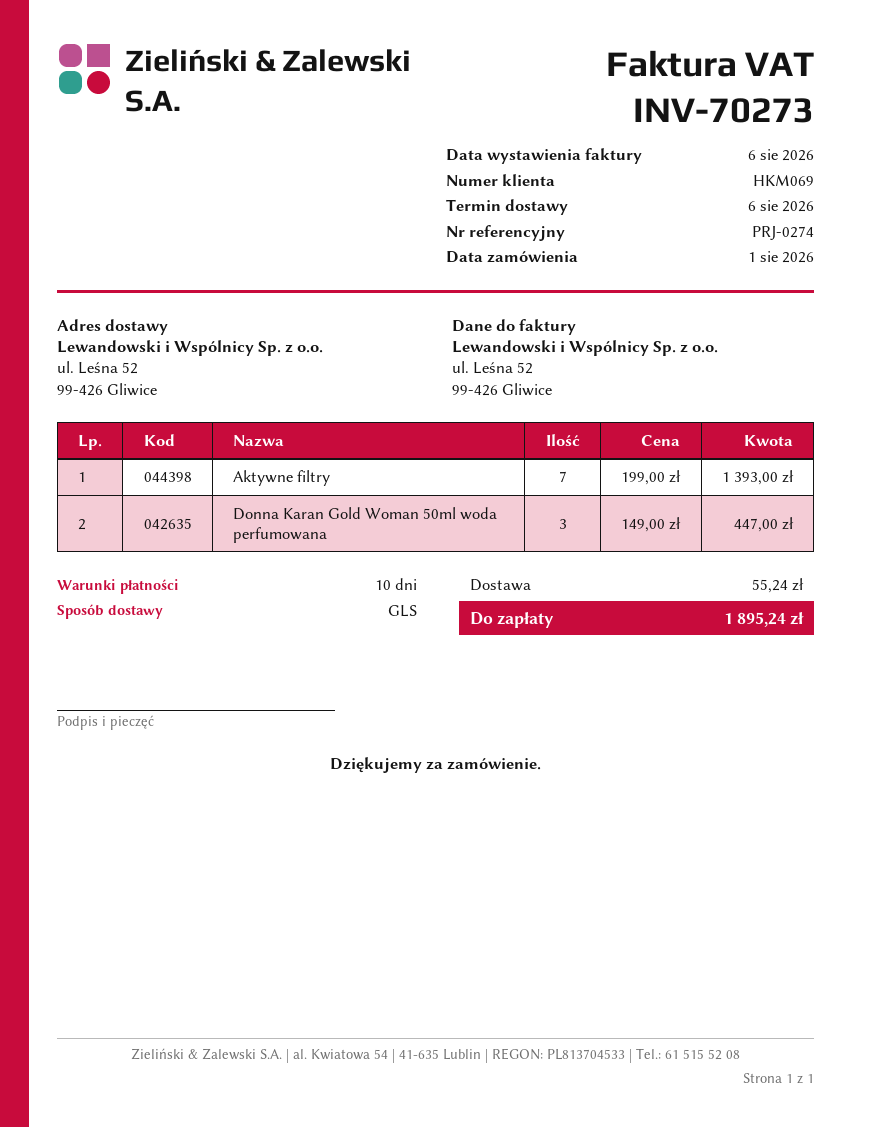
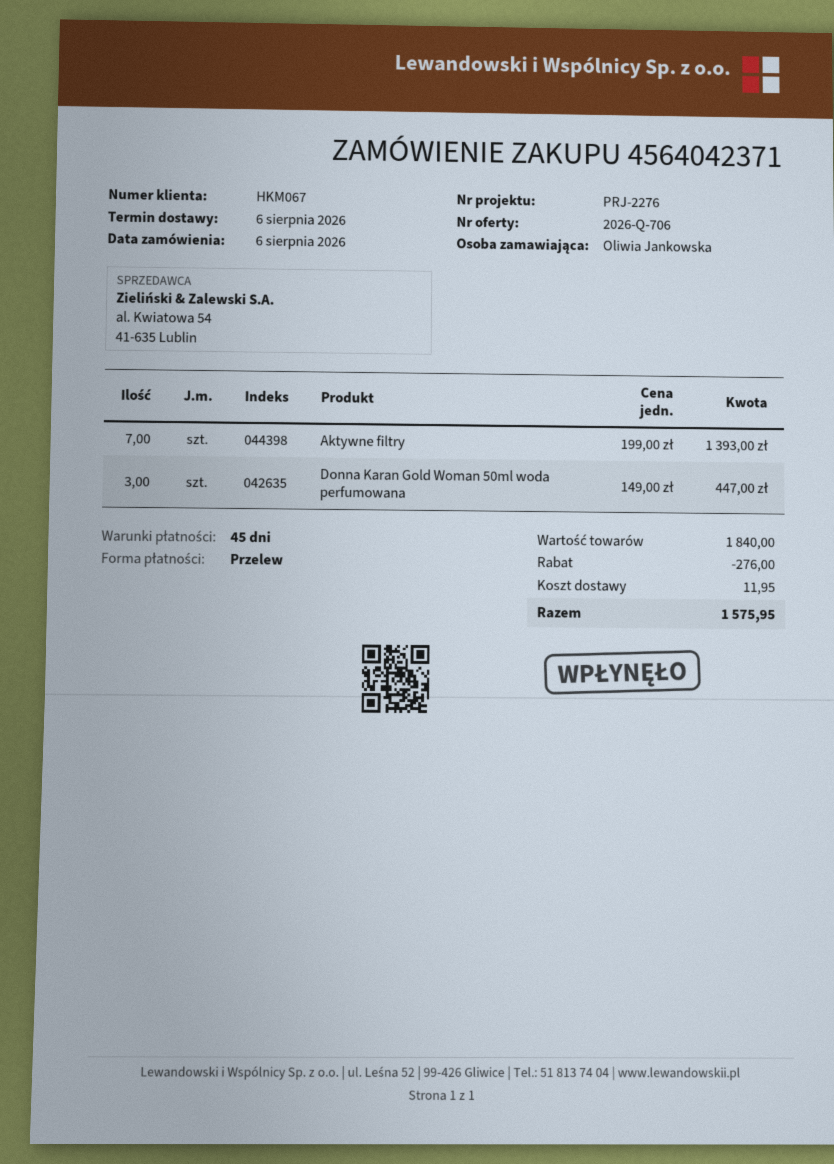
order date: 2026-08-01 -> 2026-08-06
payment terms: 10 days -> 45 days
customer number: HKM069 -> HKM067
reference: PRJ-0274 -> PRJ-2276
discount: none -> 276.00
shipping: 55.24 -> 11.95
total: 1895.24 -> 1575.95

